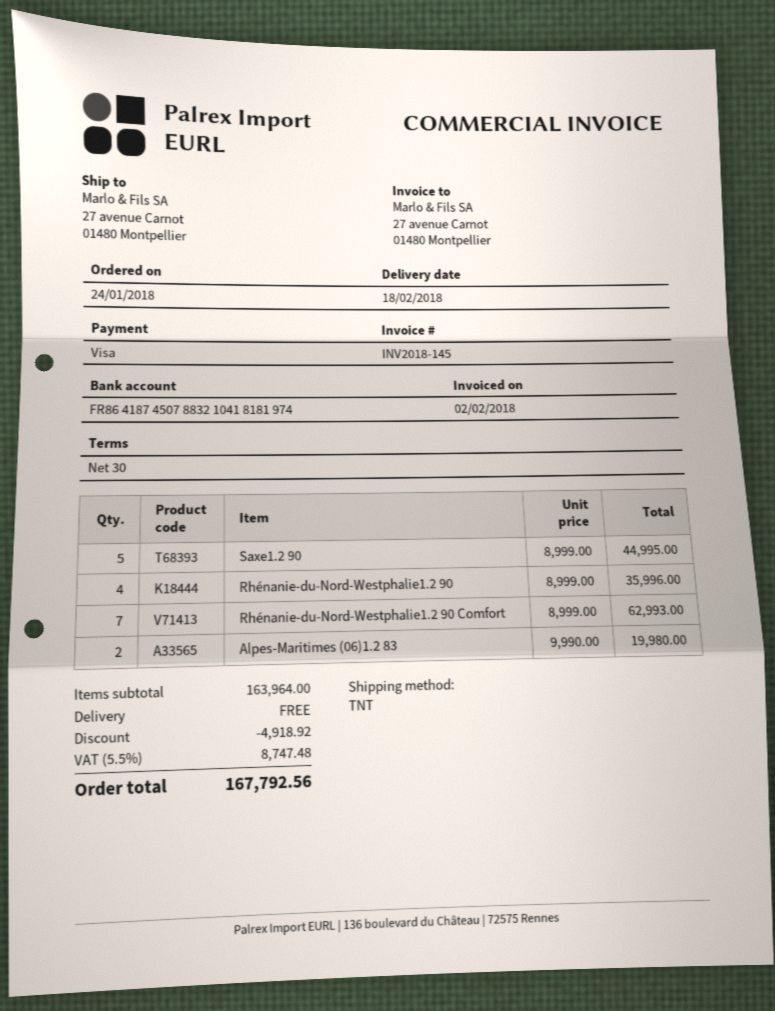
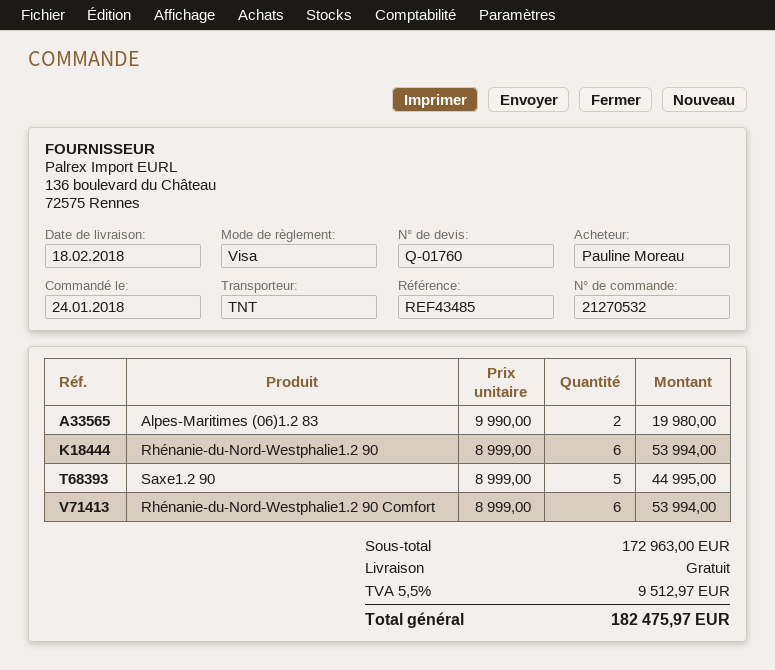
Rhénanie-du-Nord-Westphalie1.2 90: 4 x 8999.00 = 35996.00 -> 6 x 8999.00 = 53994.00
Rhénanie-du-Nord-Westphalie1.2 90 Comfort: 7 x 8999.00 = 62993.00 -> 6 x 8999.00 = 53994.00
subtotal: 163964.00 -> 172963.00
discount: 4918.92 -> none
tax: 5.5% = 8747.48 -> 5.5% = 9512.97
total: 167792.56 -> 182475.97

